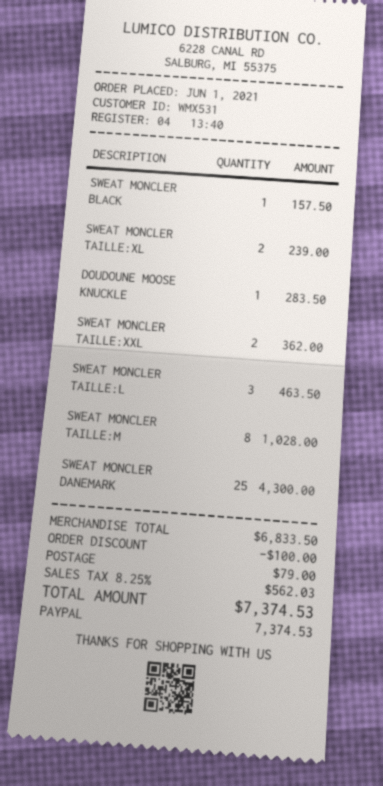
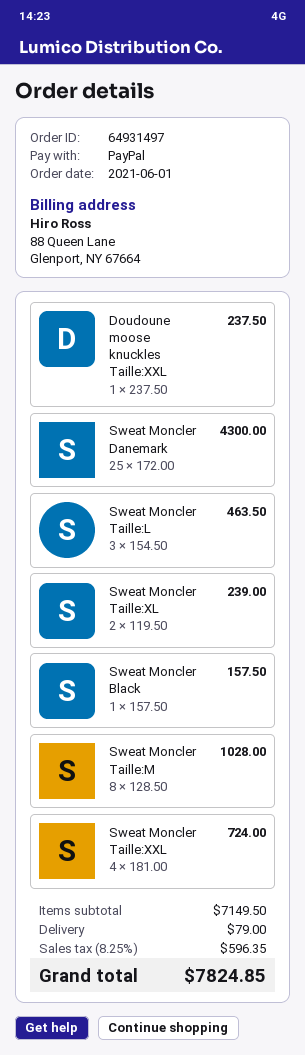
DOUDOUNE MOOSE KNUCKLE: 1 for 283.50 -> 1 for 237.50
SWEAT MONCLER TAILLE:XXL: 2 for 362.00 -> 4 for 724.00
subtotal: 6833.50 -> 7149.50
discount: 100.00 -> none
tax: 8.25% = 562.03 -> 8.25% = 596.35
total: 7374.53 -> 7824.85

